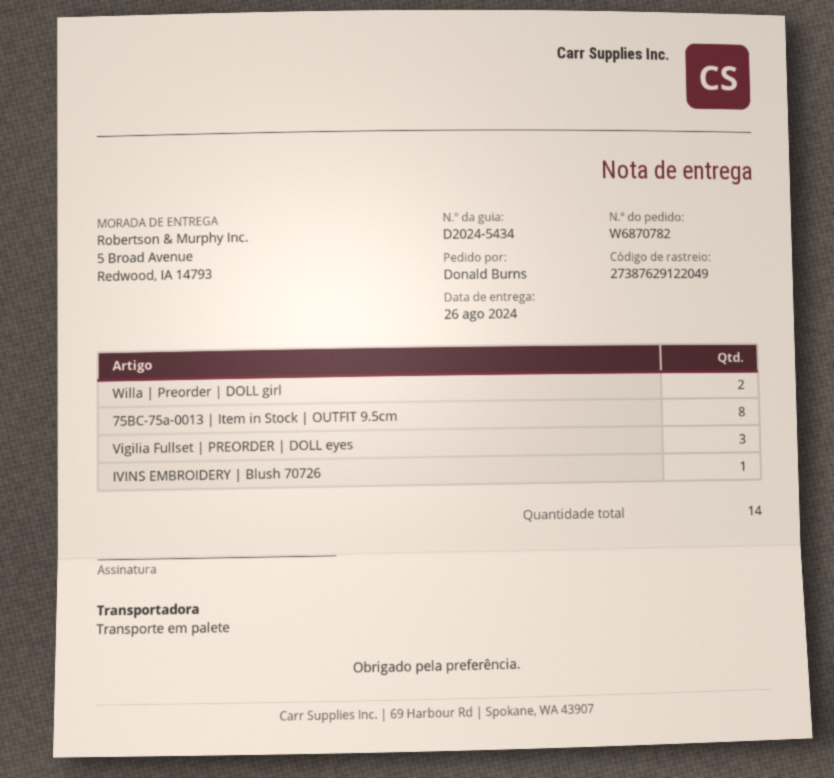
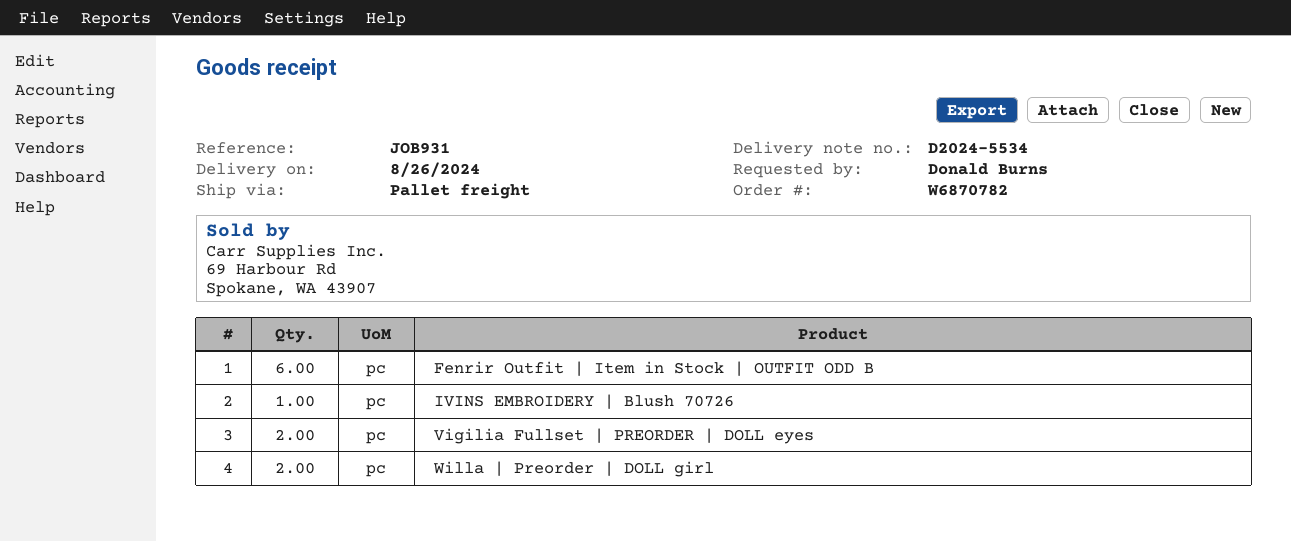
delivery note number: D2024-5434 -> D2024-5534
75BC-75a-0013 | Item in Stock | OUTFIT 9.5cm: 8 -> none
Vigilia Fullset | PREORDER | DOLL eyes: 3 -> 2
Fenrir Outfit | Item in Stock | OUTFIT ODD B: none -> 6

